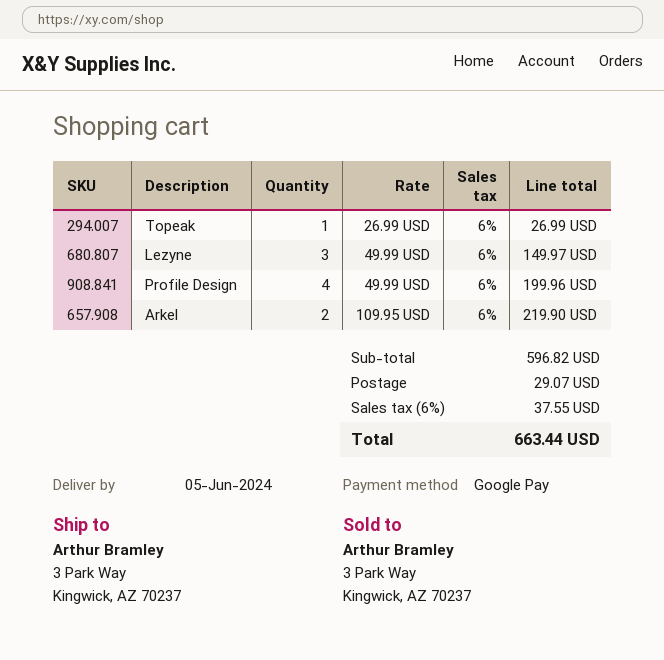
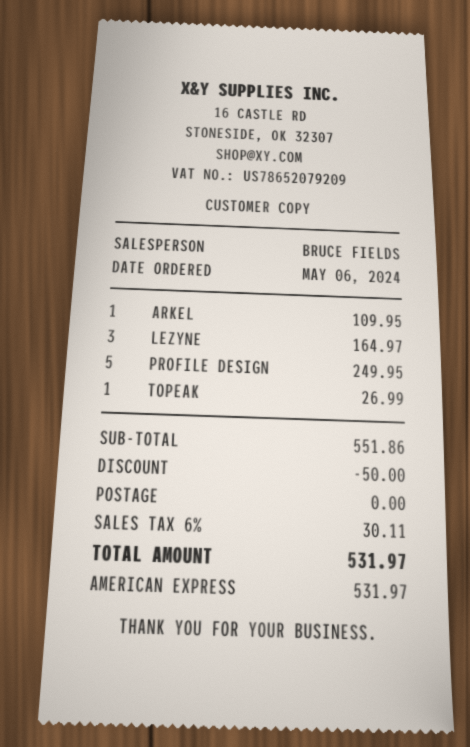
payment method: Google Pay -> American Express
Lezyne: 3 for 149.97 -> 3 for 164.97
Profile Design: 4 for 199.96 -> 5 for 249.95
Arkel: 2 for 219.90 -> 1 for 109.95
subtotal: 596.82 -> 551.86
discount: none -> 50.00
shipping: 29.07 -> 0.00
tax: 6% = 37.55 -> 6% = 30.11
total: 663.44 -> 531.97

